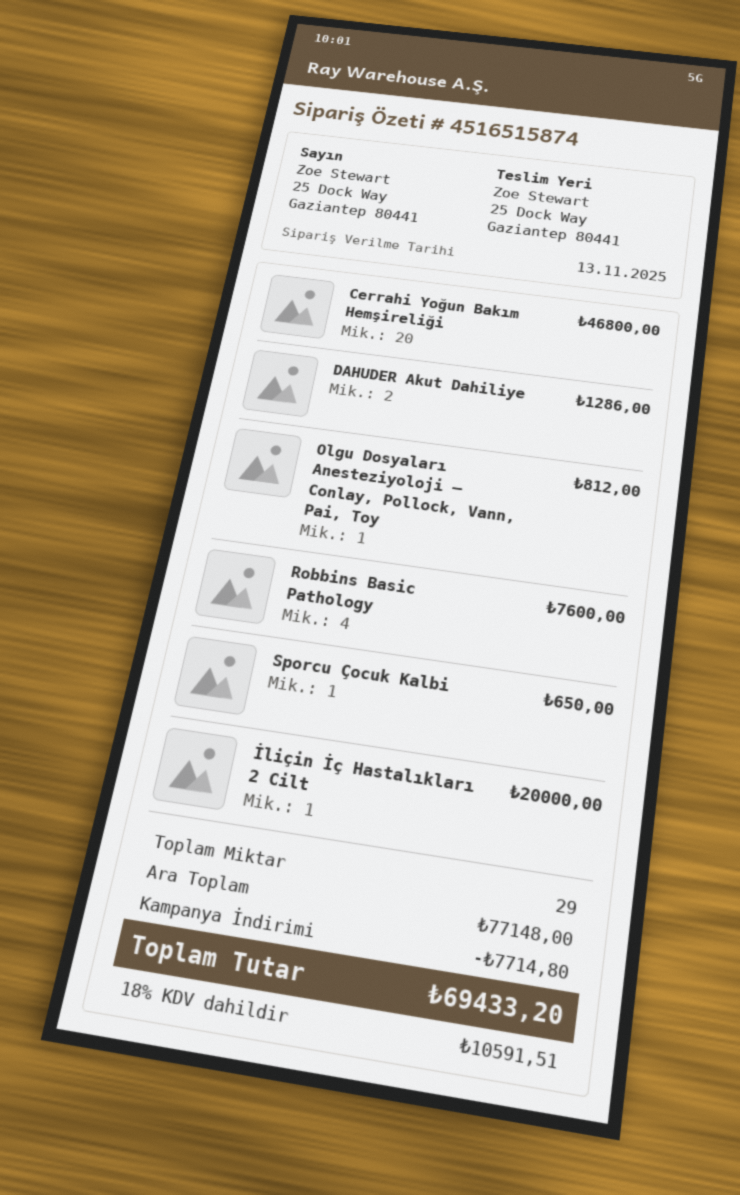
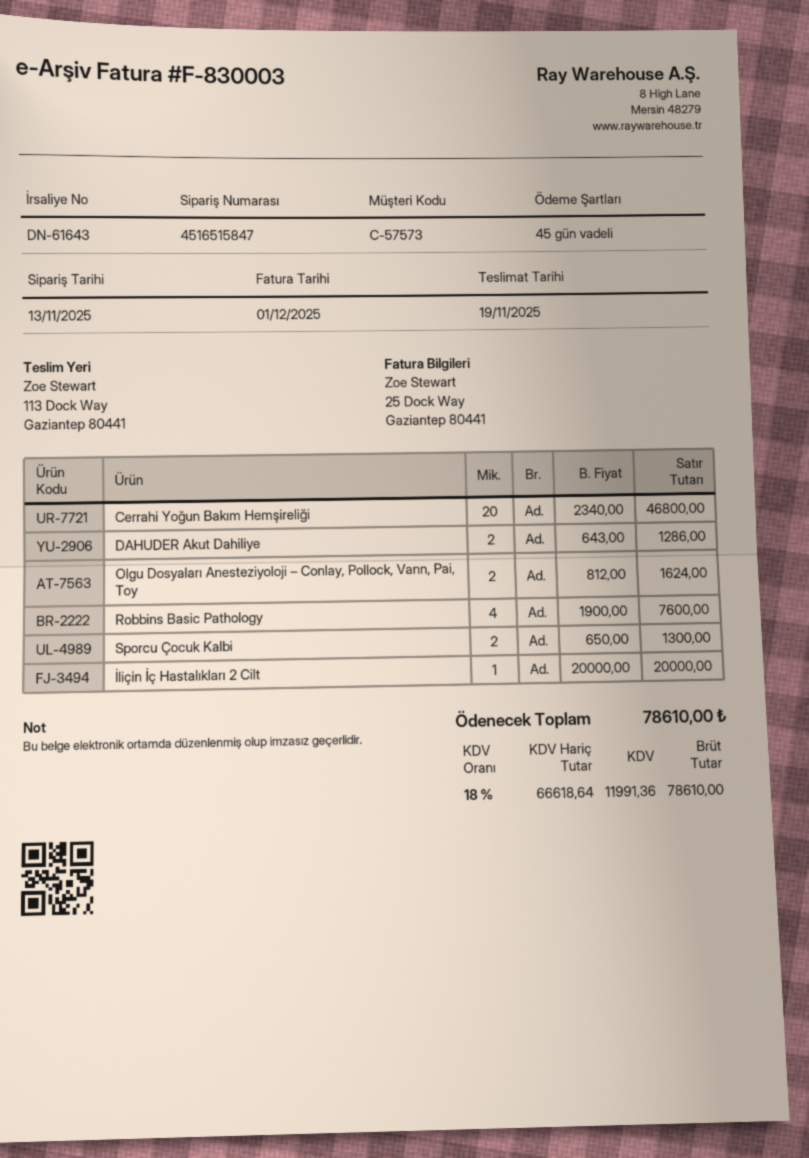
order number: 4516515874 -> 4516515847
ship to: 25 Dock Way, Gaziantep 80441 -> 113 Dock Way, Gaziantep 80441
Olgu Dosyaları Anesteziyoloji – Conlay, Pollock, Vann, Pai, Toy: 1 for 812.00 -> 2 for 1624.00
Sporcu Çocuk Kalbi: 1 for 650.00 -> 2 for 1300.00
discount: 7714.80 -> none
tax: 18% = 10591.51 -> 18% = 11991.36
total: 69433.20 -> 78610.00

